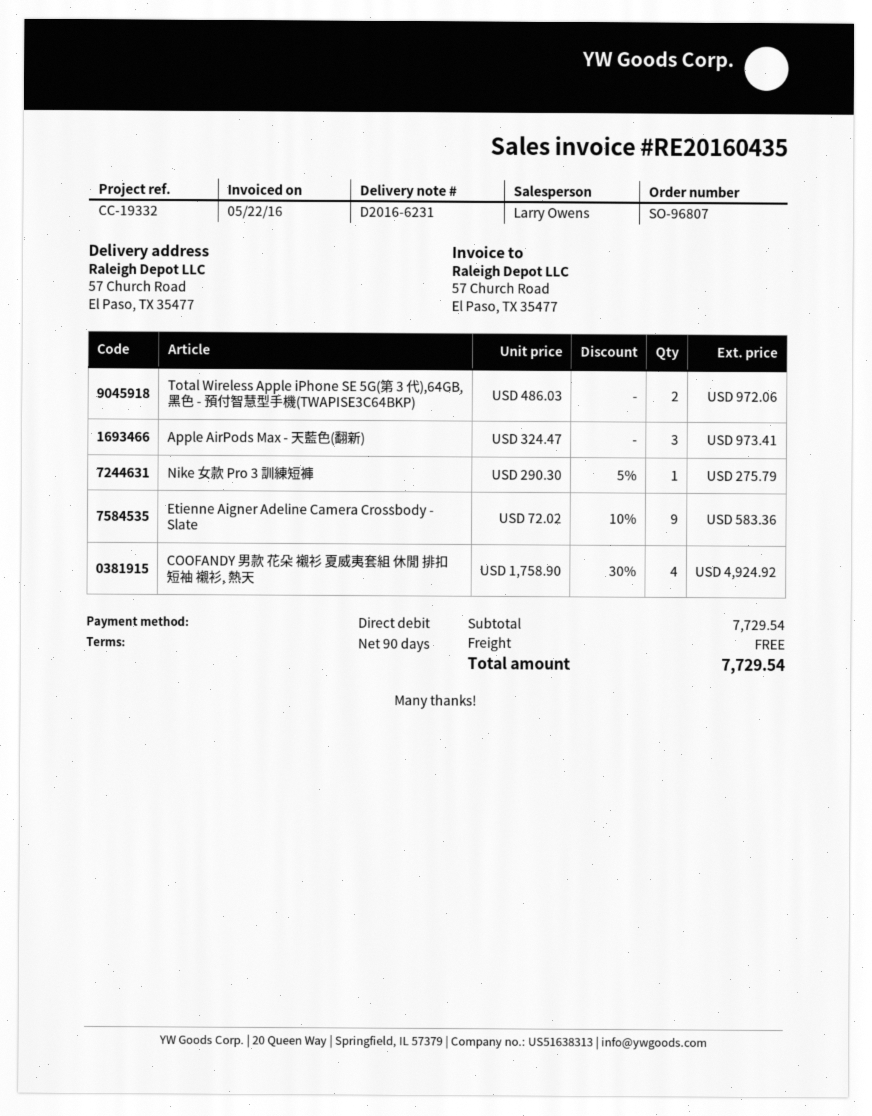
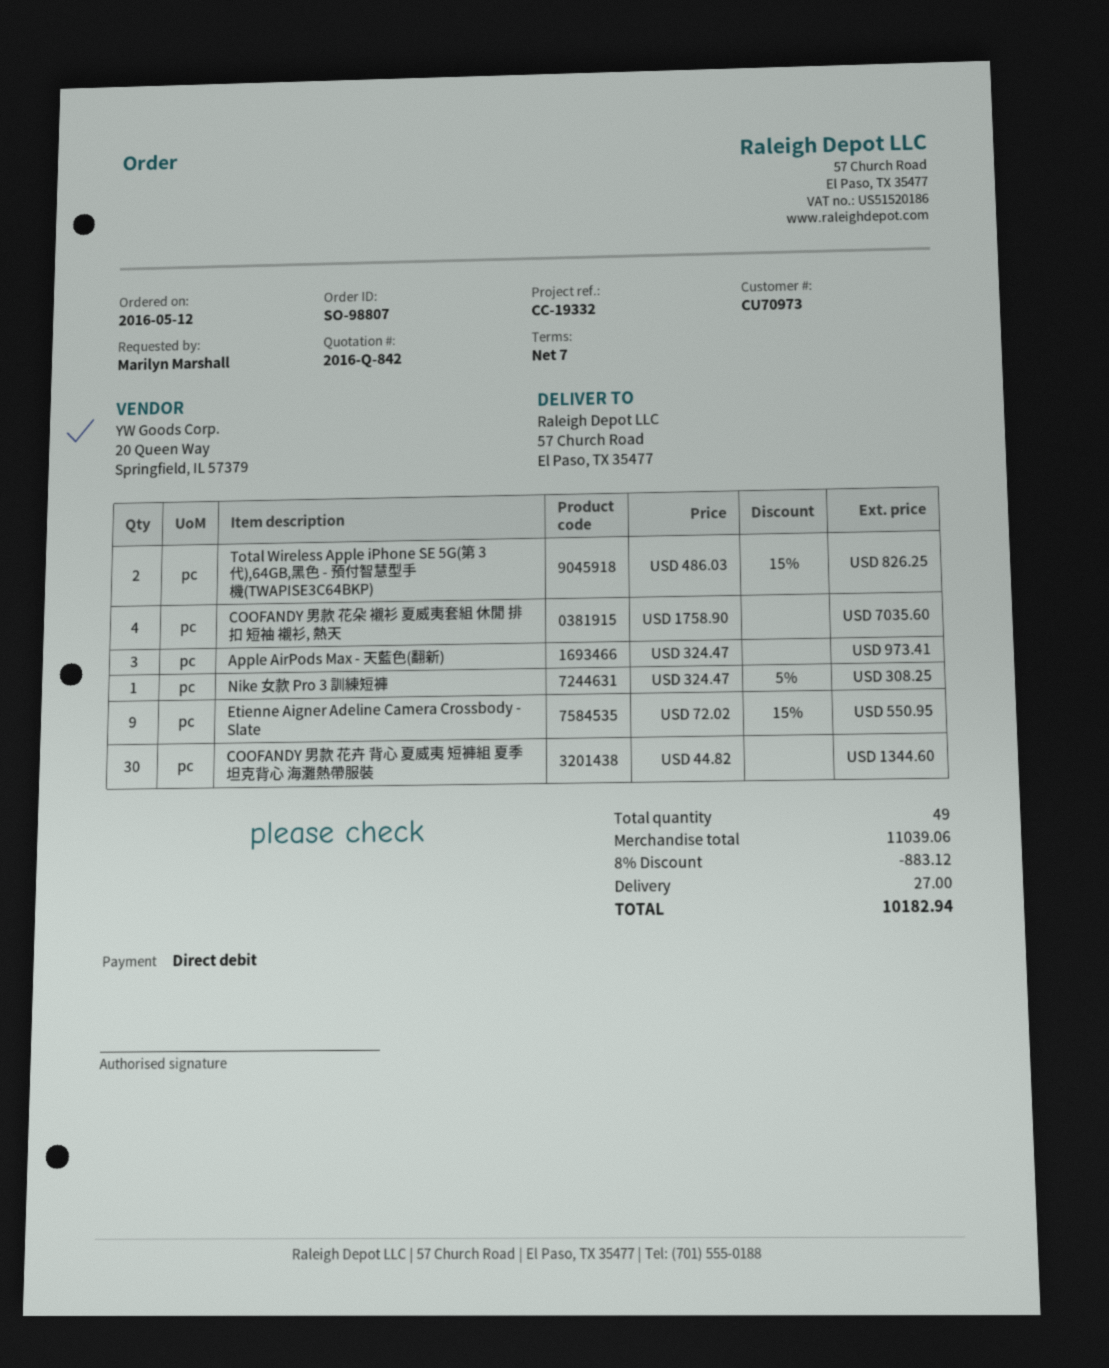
order number: SO-96807 -> SO-98807
payment terms: 90 days -> 7 days
Total Wireless Apple iPhone SE 5G(第 3 代),64GB,黑色 - 預付智慧型手機(TWAPISE3C64BKP): 2 x 486.03 = 972.06 -> 2 x 486.03 - 15% = 826.25
Nike 女款 Pro 3 訓練短褲: 1 x 290.30 - 5% = 275.79 -> 1 x 324.47 - 5% = 308.25
Etienne Aigner Adeline Camera Crossbody - Slate: 9 x 72.02 - 10% = 583.36 -> 9 x 72.02 - 15% = 550.95
COOFANDY 男款 花朵 襯衫 夏威夷套組 休閒 排扣 短袖 襯衫, 熱天: 4 x 1758.90 - 30% = 4924.92 -> 4 x 1758.90 = 7035.60
COOFANDY 男款 花卉 背心 夏威夷 短褲組 夏季坦克背心 海灘熱帶服裝: none -> 30 x 44.82 = 1344.60
subtotal: 7729.54 -> 11039.06
discount: none -> 8% = 883.12
shipping: 0.00 -> 27.00
total: 7729.54 -> 10182.94

